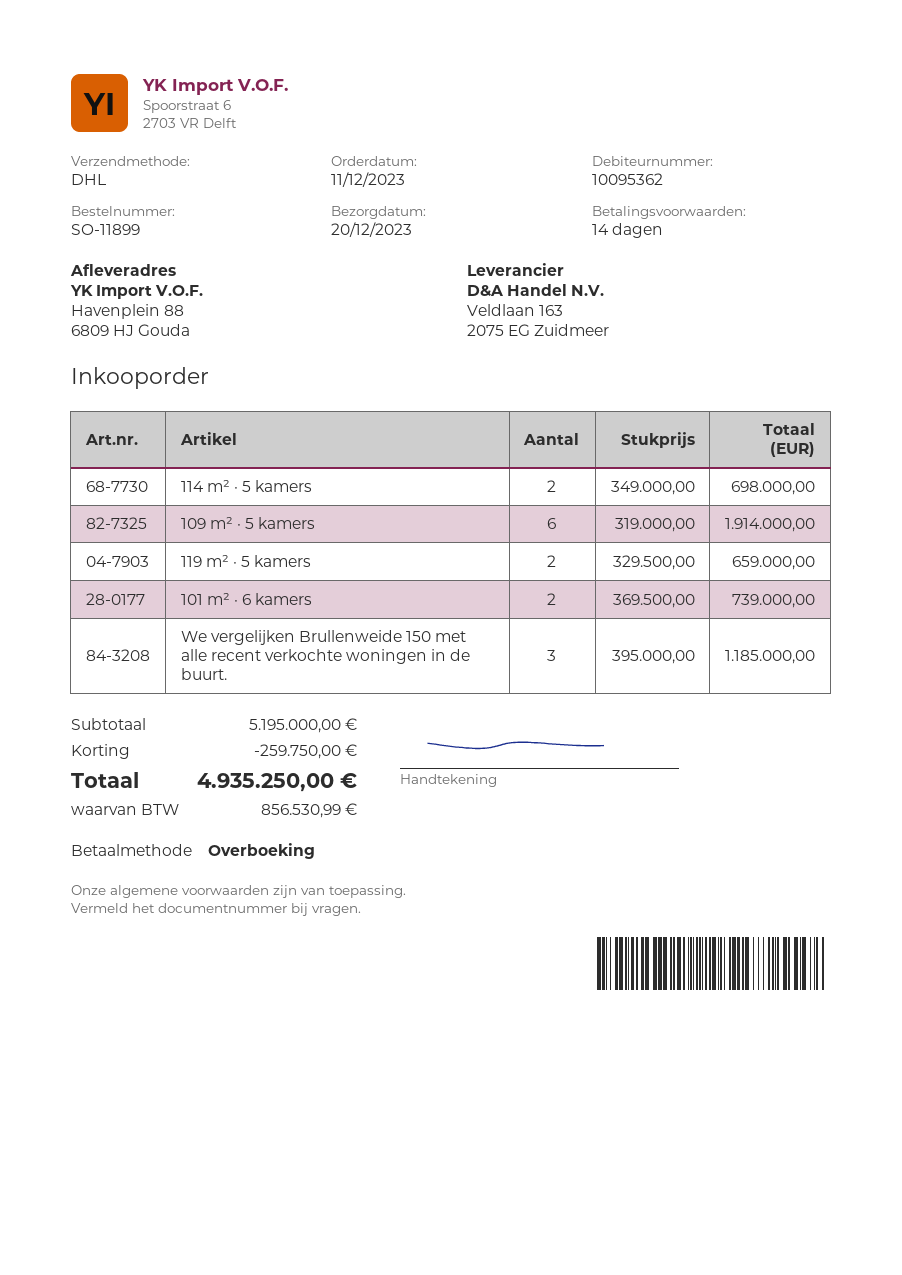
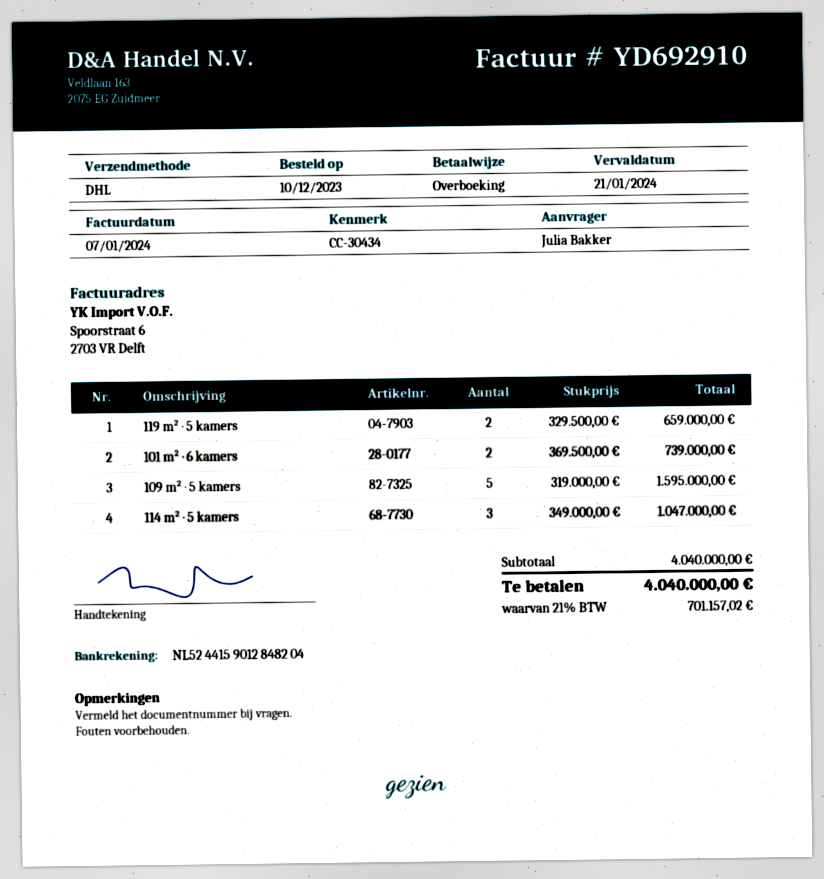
order date: 2023-12-11 -> 2023-12-10
114 m² · 5 kamers: 2 x 349000.00 = 698000.00 -> 3 x 349000.00 = 1047000.00
109 m² · 5 kamers: 6 x 319000.00 = 1914000.00 -> 5 x 319000.00 = 1595000.00
We vergelijken Brullenweide 150 met alle recent verkochte woningen in de buurt.: 3 x 395000.00 = 1185000.00 -> none
subtotal: 5195000.00 -> 4040000.00
discount: 259750.00 -> none
tax: 856530.99 -> 701157.02
total: 4935250.00 -> 4040000.00

